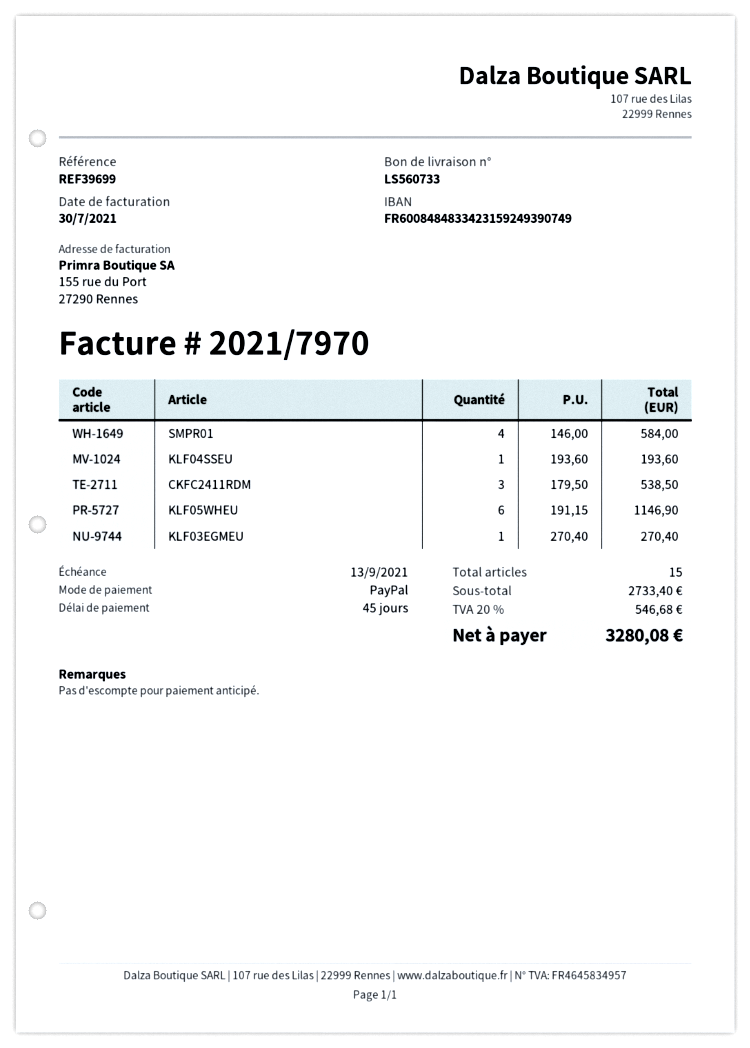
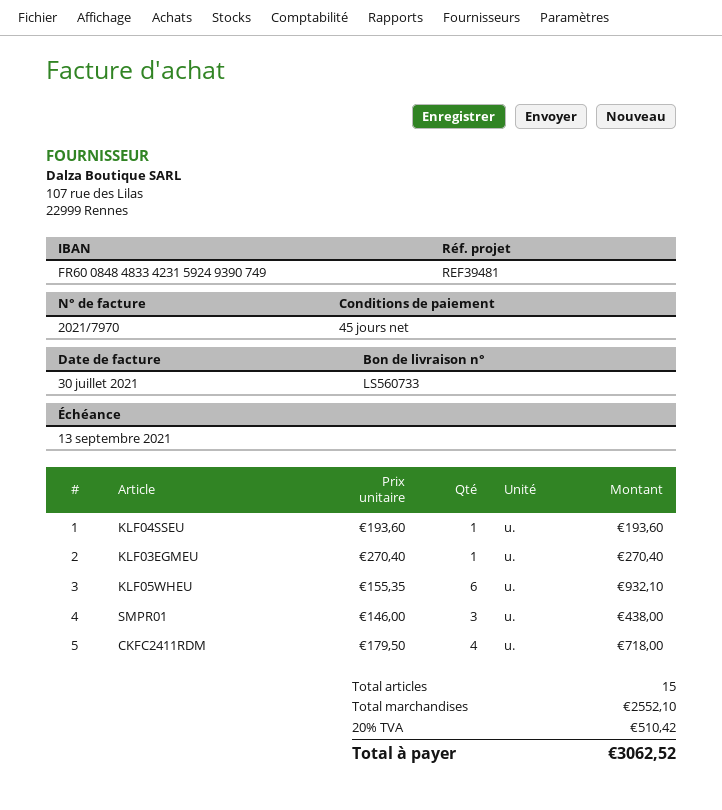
reference: REF39699 -> REF39481
SMPR01: 4 x 146.00 = 584.00 -> 3 x 146.00 = 438.00
CKFC2411RDM: 3 x 179.50 = 538.50 -> 4 x 179.50 = 718.00
KLF05WHEU: 6 x 191.15 = 1146.90 -> 6 x 155.35 = 932.10
subtotal: 2733.40 -> 2552.10
tax: 20% = 546.68 -> 20% = 510.42
total: 3280.08 -> 3062.52

